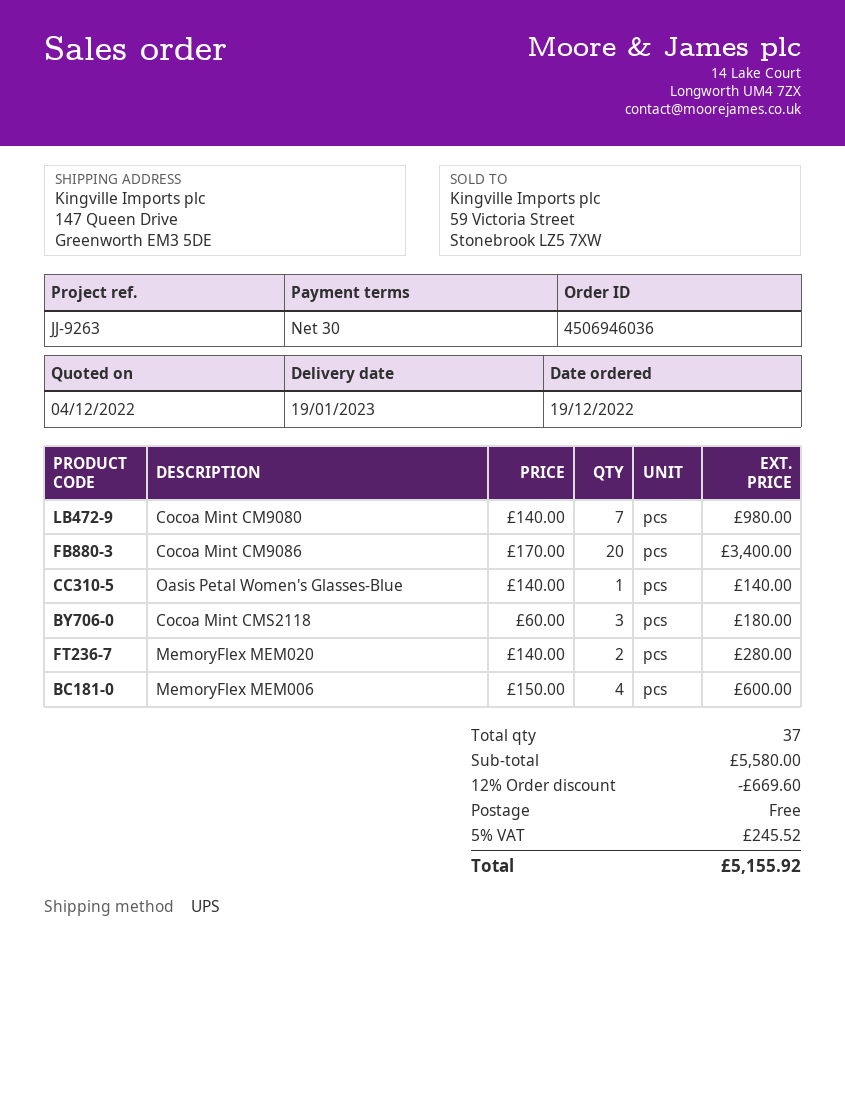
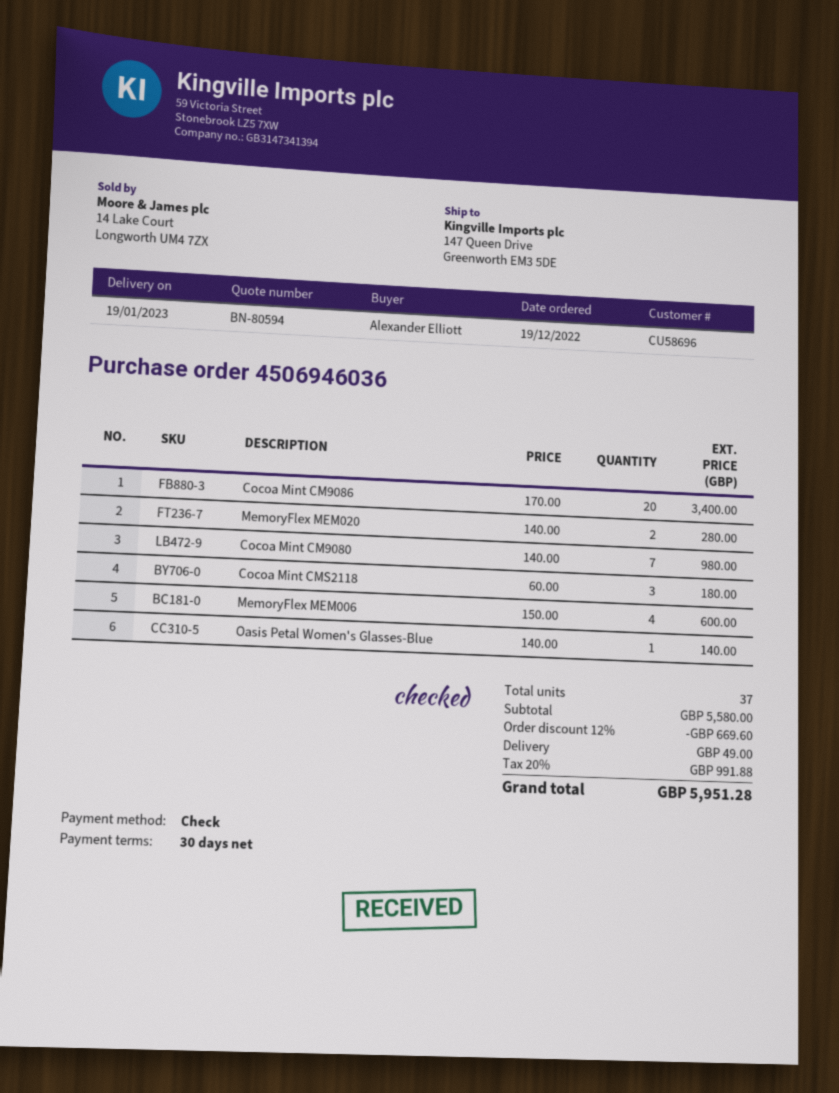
shipping: 0.00 -> 49.00
tax: 5% = 245.52 -> 20% = 991.88
total: 5155.92 -> 5951.28

